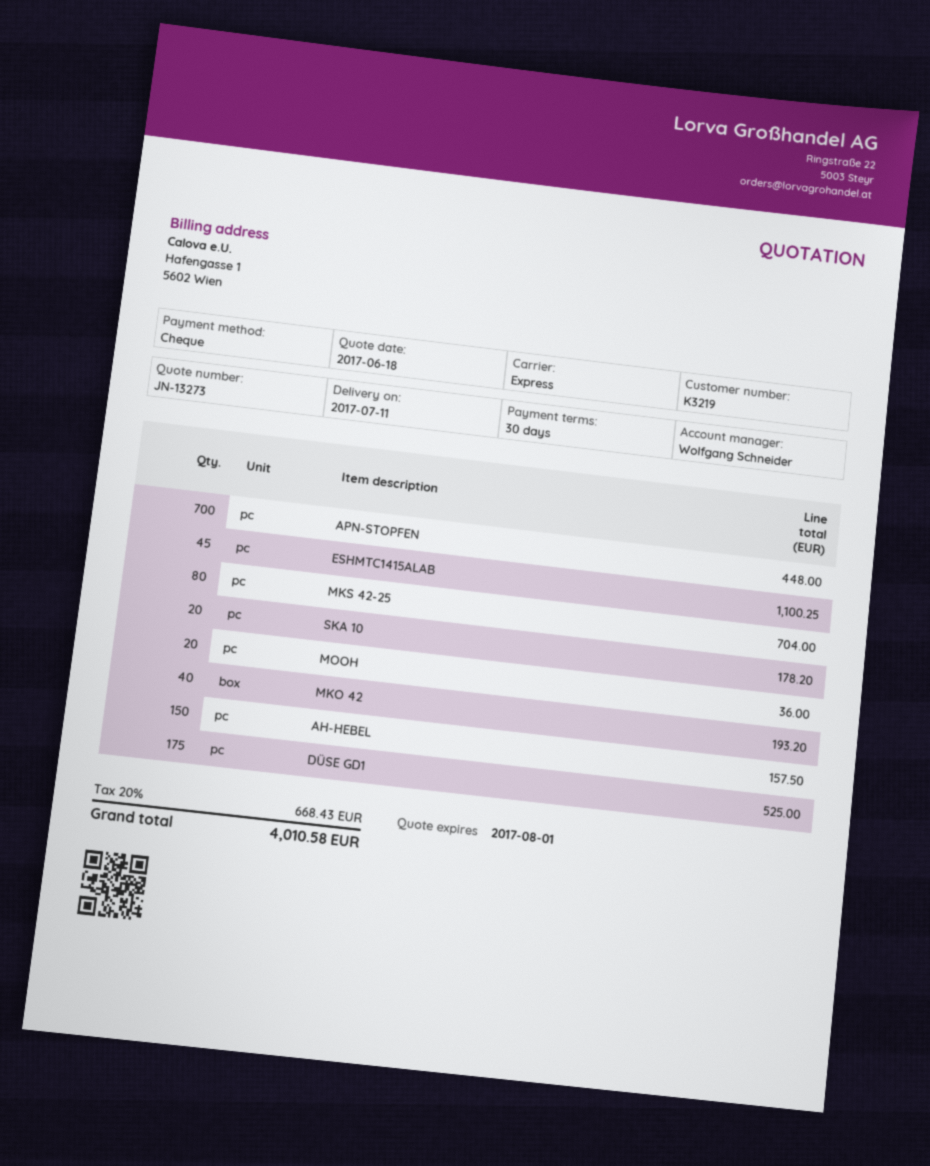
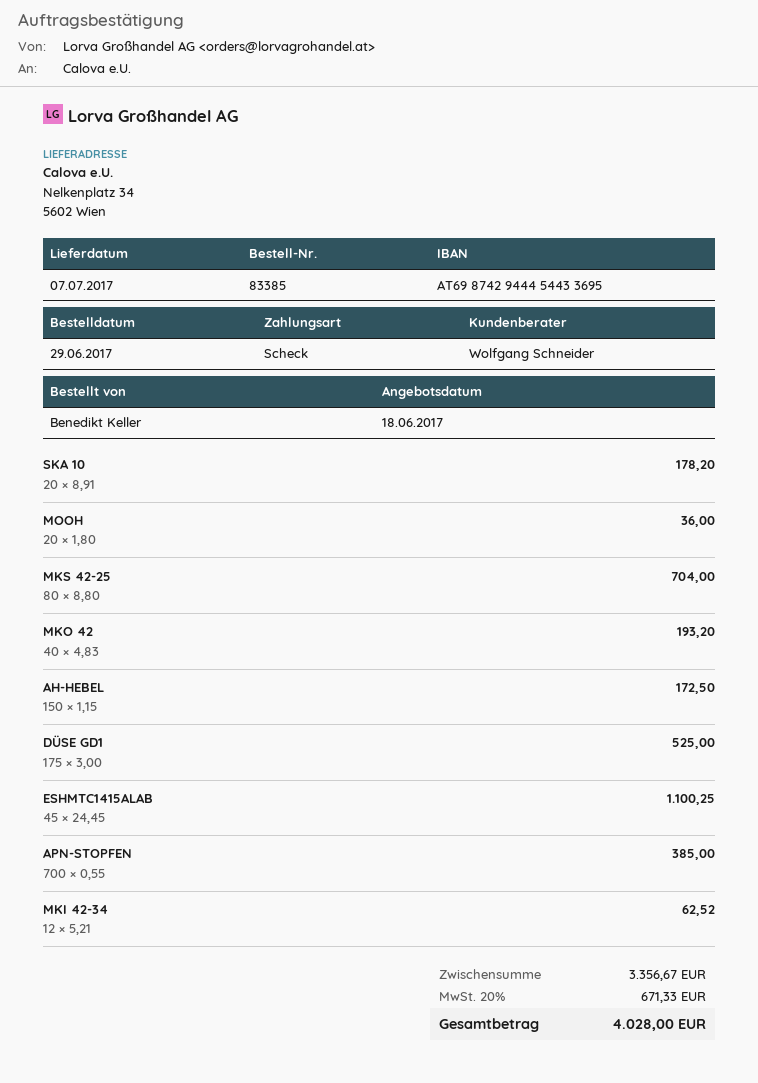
delivery date: 2017-07-11 -> 2017-07-07
APN-STOPFEN: 700 for 448.00 -> 700 for 385.00
AH-HEBEL: 150 for 157.50 -> 150 for 172.50
MKI 42-34: none -> 12 for 62.52
tax: 20% = 668.43 -> 20% = 671.33
total: 4010.58 -> 4028.00

